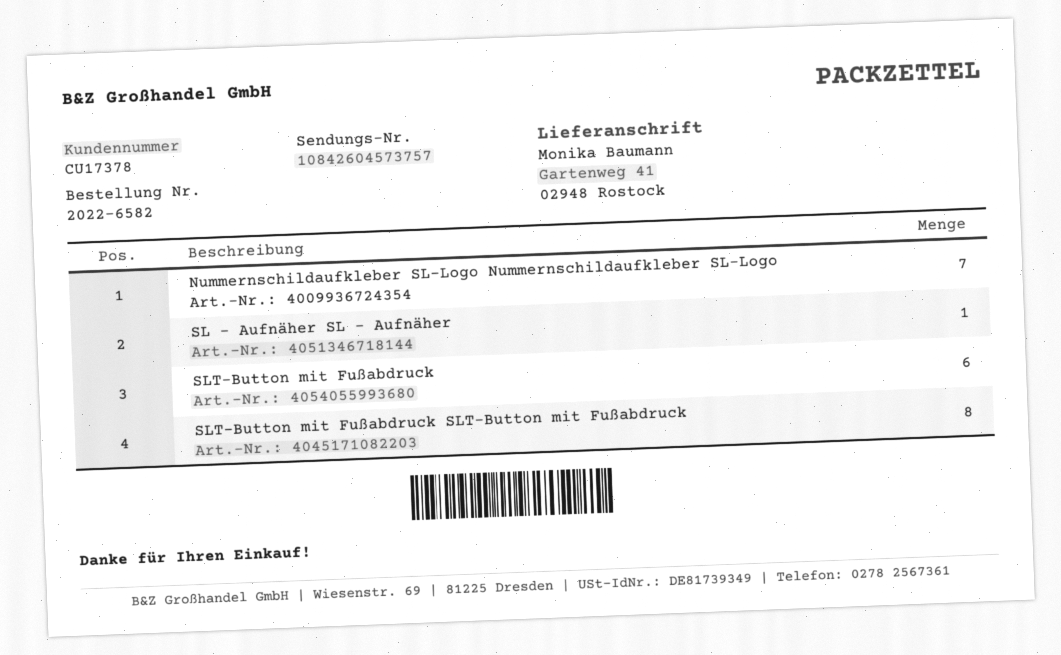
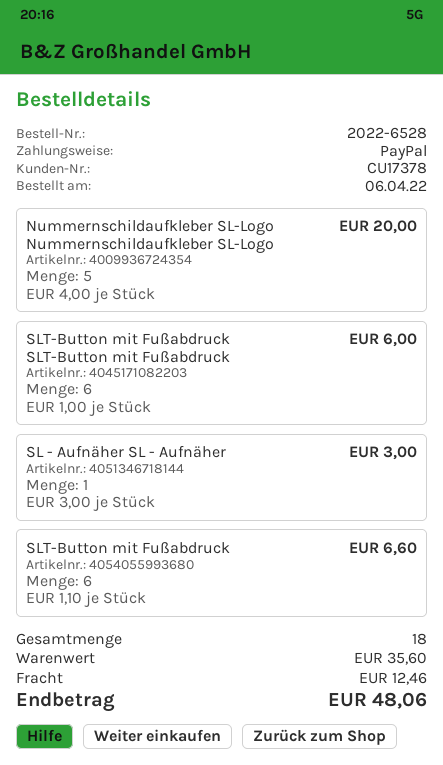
order number: 2022-6582 -> 2022-6528
Nummernschildaufkleber SL-Logo Nummernschildaufkleber SL-Logo: 7 -> 5
SLT-Button mit Fußabdruck SLT-Button mit Fußabdruck: 8 -> 6

